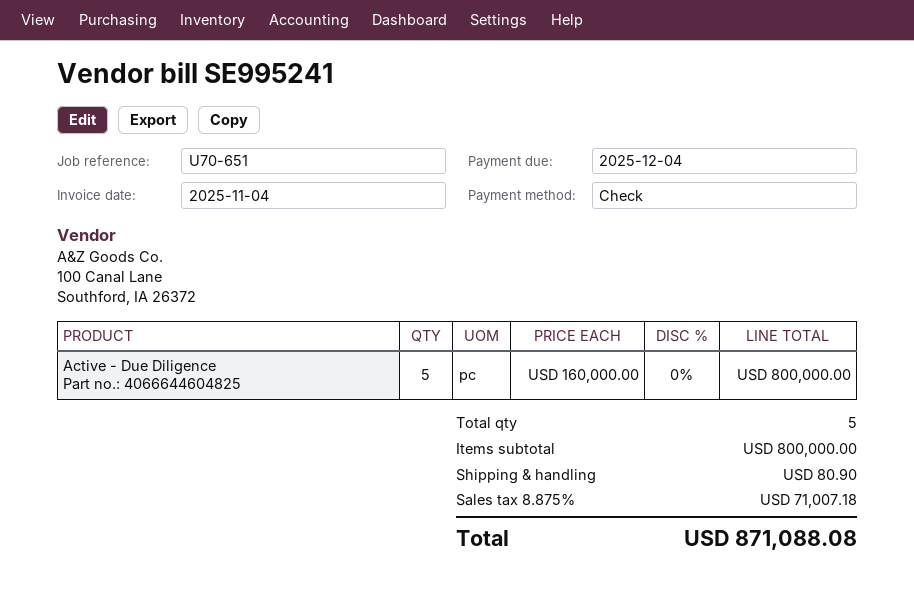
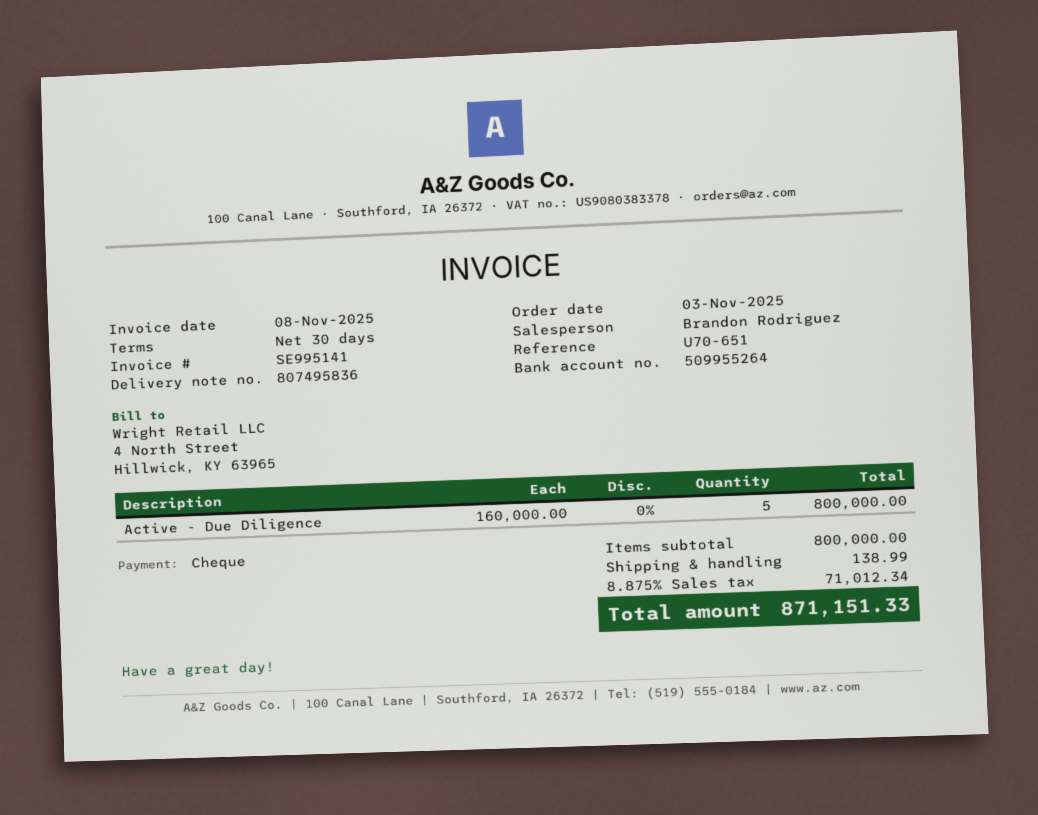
invoice number: SE995241 -> SE995141
invoice date: 2025-11-04 -> 2025-11-08
shipping: 80.90 -> 138.99
tax: 8.875% = 71007.18 -> 8.875% = 71012.34
total: 871088.08 -> 871151.33

